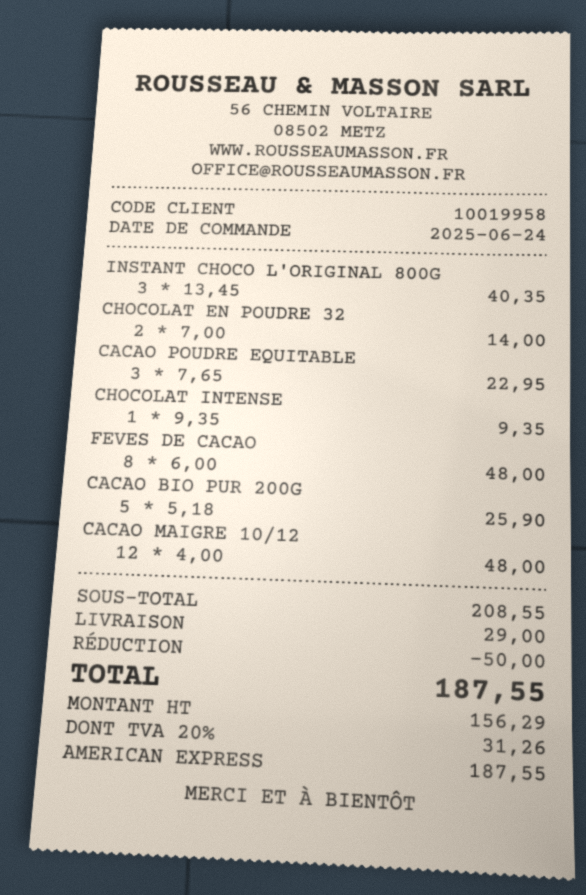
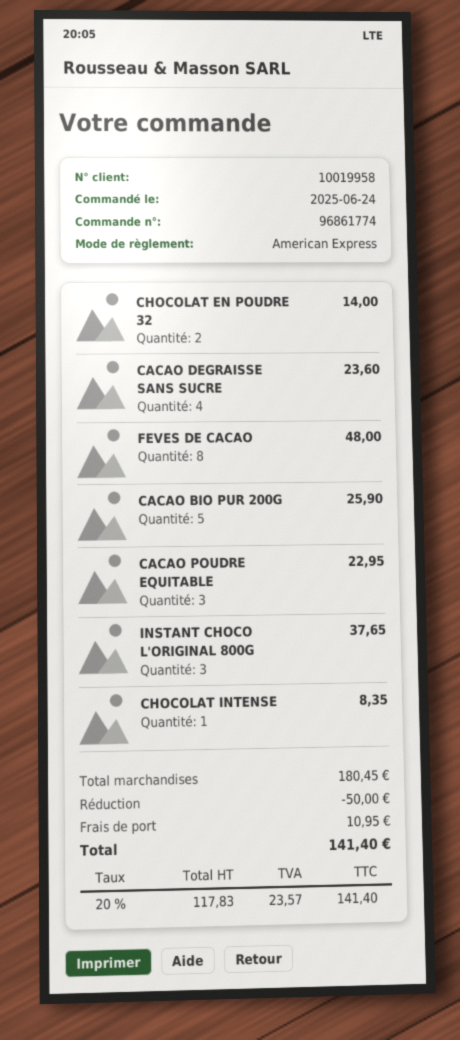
INSTANT CHOCO L'ORIGINAL 800G: 3 for 40.35 -> 3 for 37.65
CHOCOLAT INTENSE: 1 for 9.35 -> 1 for 8.35
CACAO MAIGRE 10/12: 12 for 48.00 -> none
CACAO DEGRAISSE SANS SUCRE: none -> 4 for 23.60
subtotal: 208.55 -> 180.45
shipping: 29.00 -> 10.95
net: 156.29 -> 117.83
tax: 20% = 31.26 -> 20% = 23.57
total: 187.55 -> 141.40

